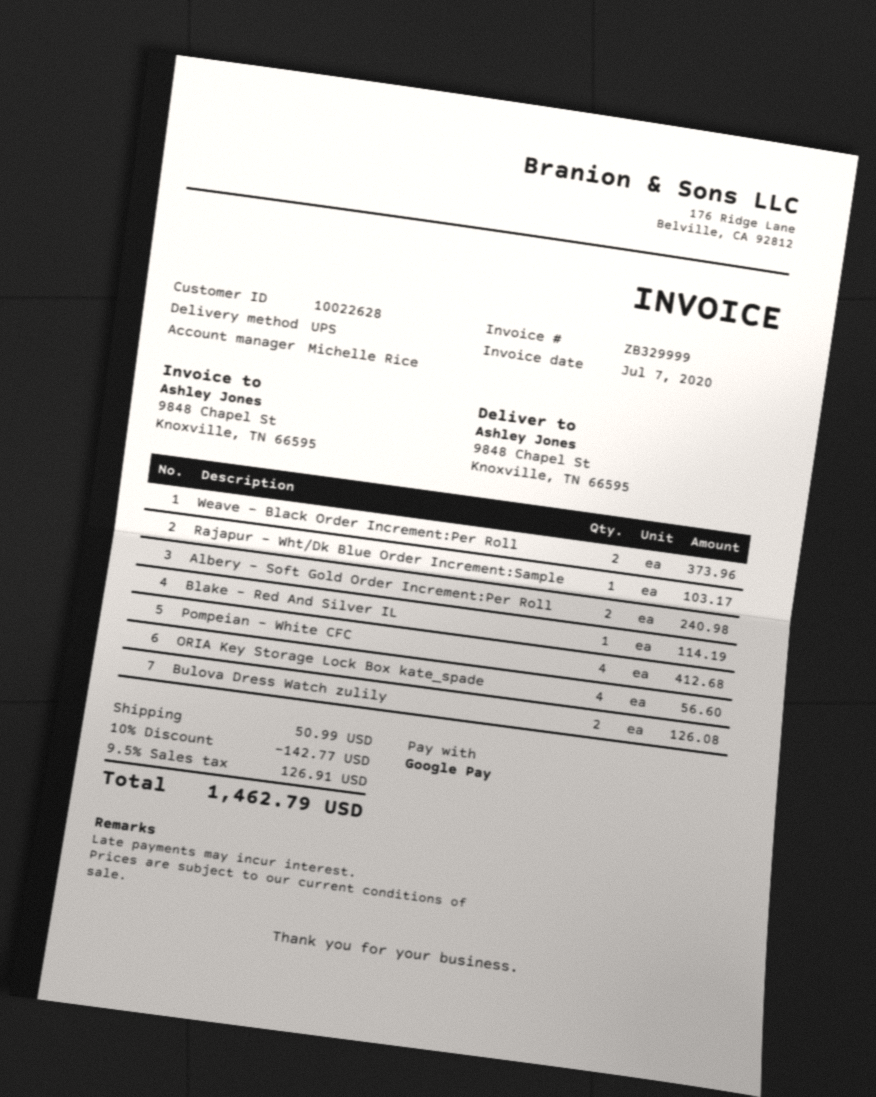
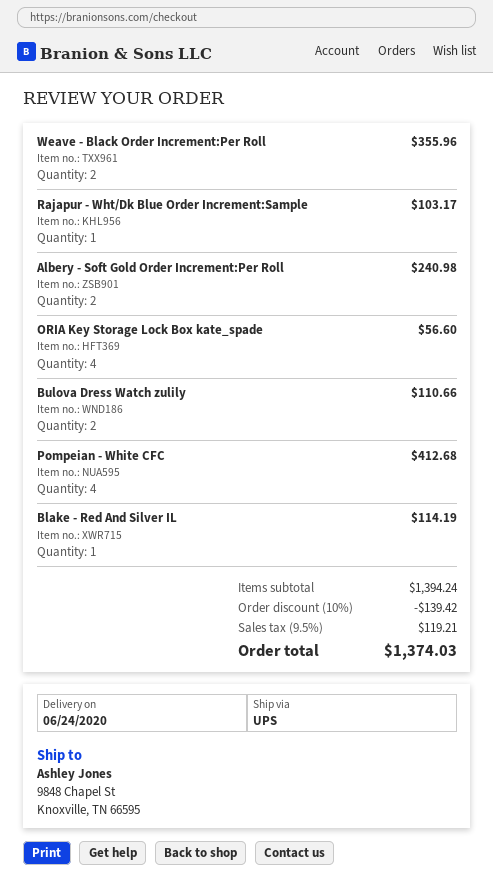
Weave - Black Order Increment:Per Roll: 2 for 373.96 -> 2 for 355.96
Bulova Dress Watch zulily: 2 for 126.08 -> 2 for 110.66
discount: 10% = 142.77 -> 10% = 139.42
shipping: 50.99 -> none
tax: 9.5% = 126.91 -> 9.5% = 119.21
total: 1462.79 -> 1374.03

